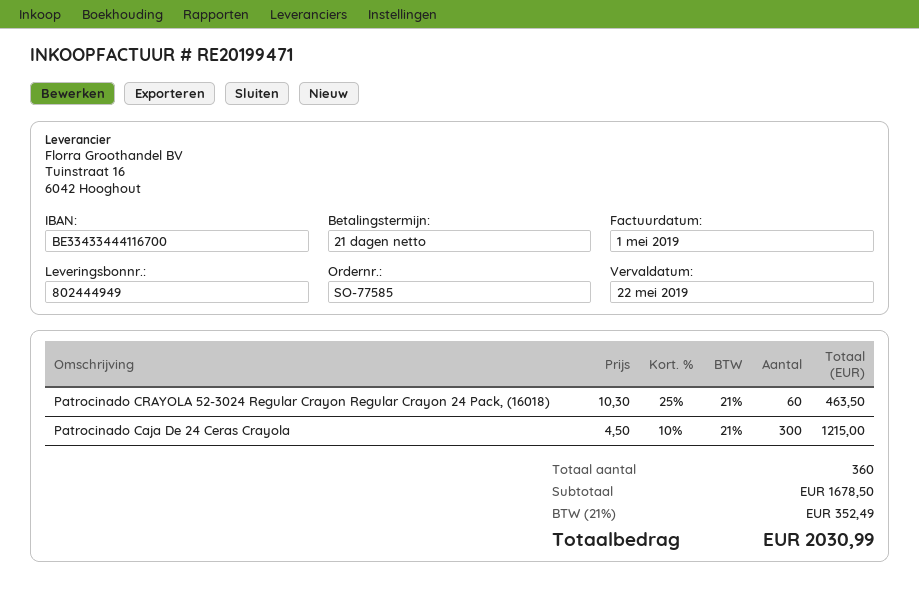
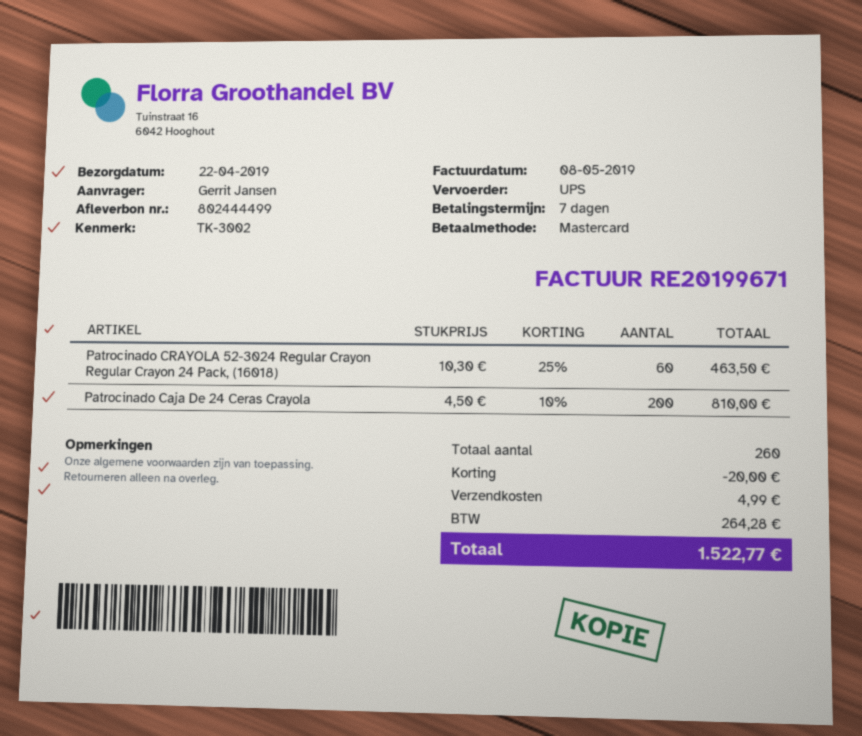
delivery note number: 802444949 -> 802444499
invoice number: RE20199471 -> RE20199671
invoice date: 2019-05-01 -> 2019-05-08
payment terms: 21 days -> 7 days
Patrocinado Caja De 24 Ceras Crayola: 300 x 4.50 - 10% = 1215.00 -> 200 x 4.50 - 10% = 810.00
total quantity: 360 -> 260
discount: none -> 20.00
shipping: none -> 4.99
tax: 352.49 -> 264.28
total: 2030.99 -> 1522.77

